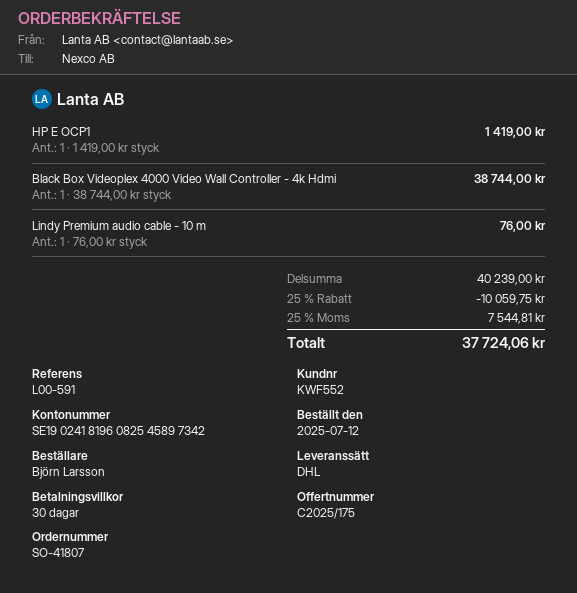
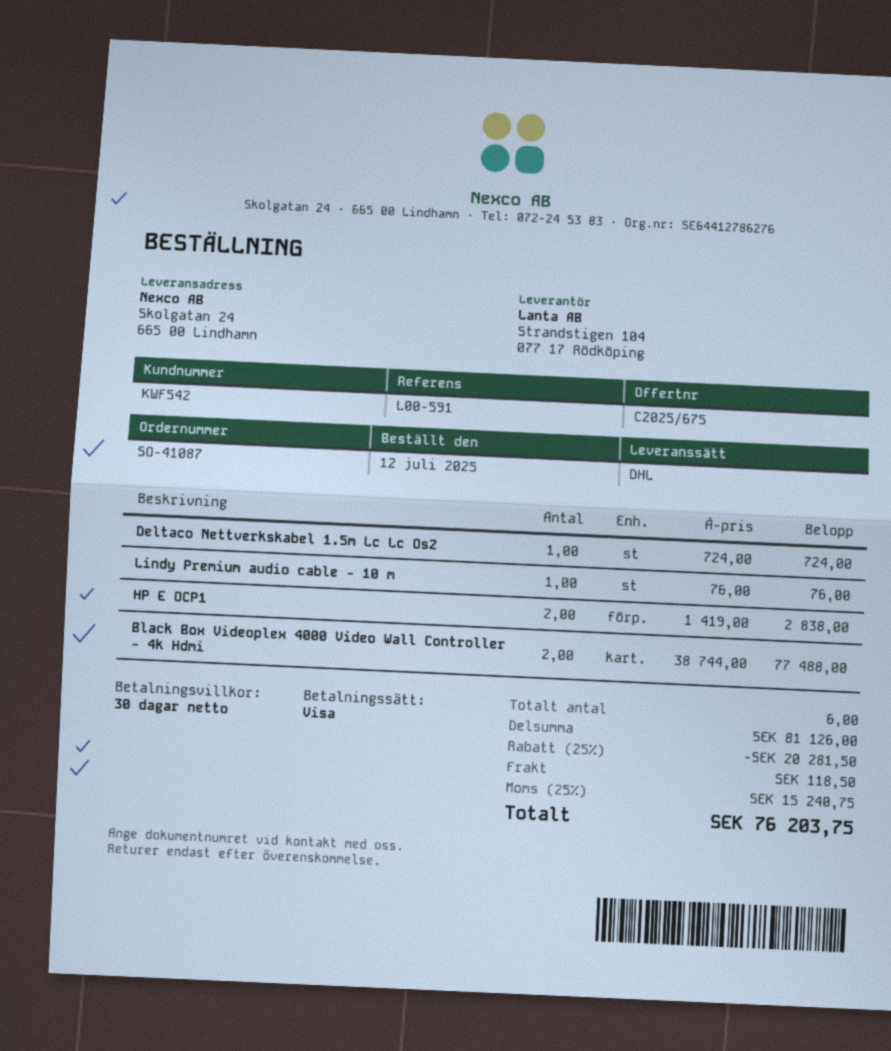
quote number: C2025/175 -> C2025/675
order number: SO-41807 -> SO-41087
customer number: KWF552 -> KWF542
HP E OCP1: 1 x 1419.00 = 1419.00 -> 2 x 1419.00 = 2838.00
Black Box Videoplex 4000 Video Wall Controller - 4k Hdmi: 1 x 38744.00 = 38744.00 -> 2 x 38744.00 = 77488.00
Deltaco Nettverkskabel 1.5m Lc Lc Os2: none -> 1 x 724.00 = 724.00
subtotal: 40239.00 -> 81126.00
discount: 25% = 10059.75 -> 25% = 20281.50
shipping: none -> 118.50
tax: 25% = 7544.81 -> 25% = 15240.75
total: 37724.06 -> 76203.75

